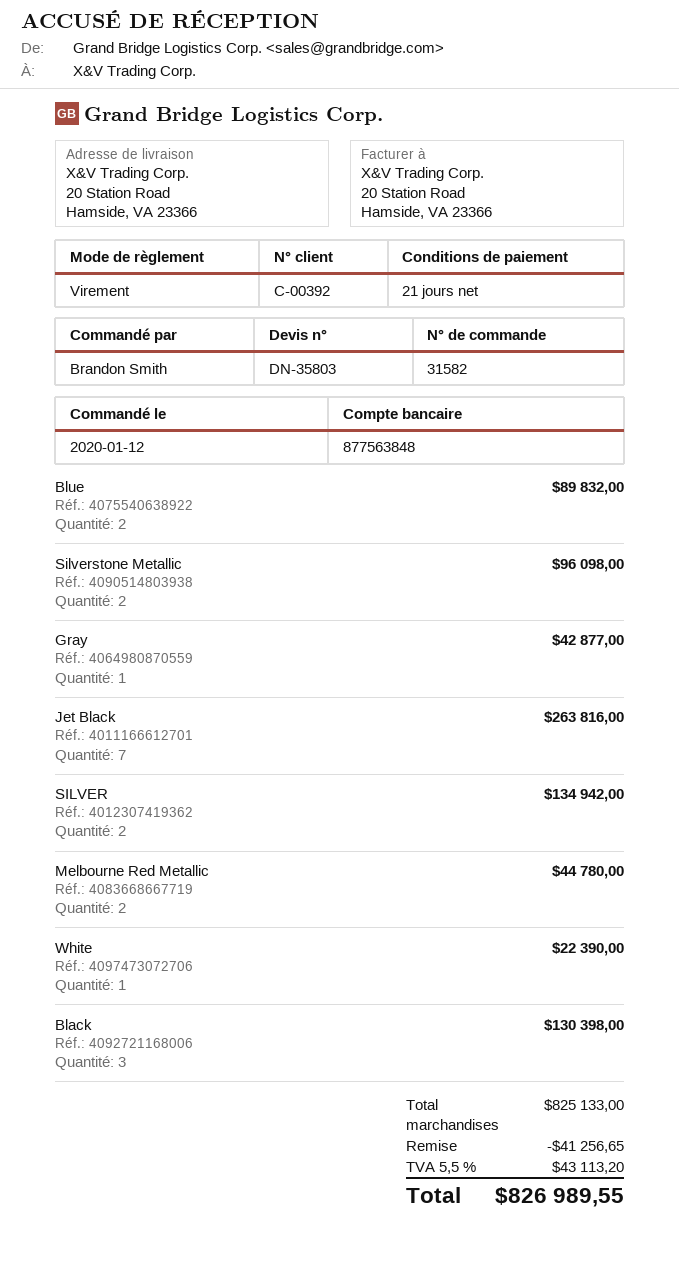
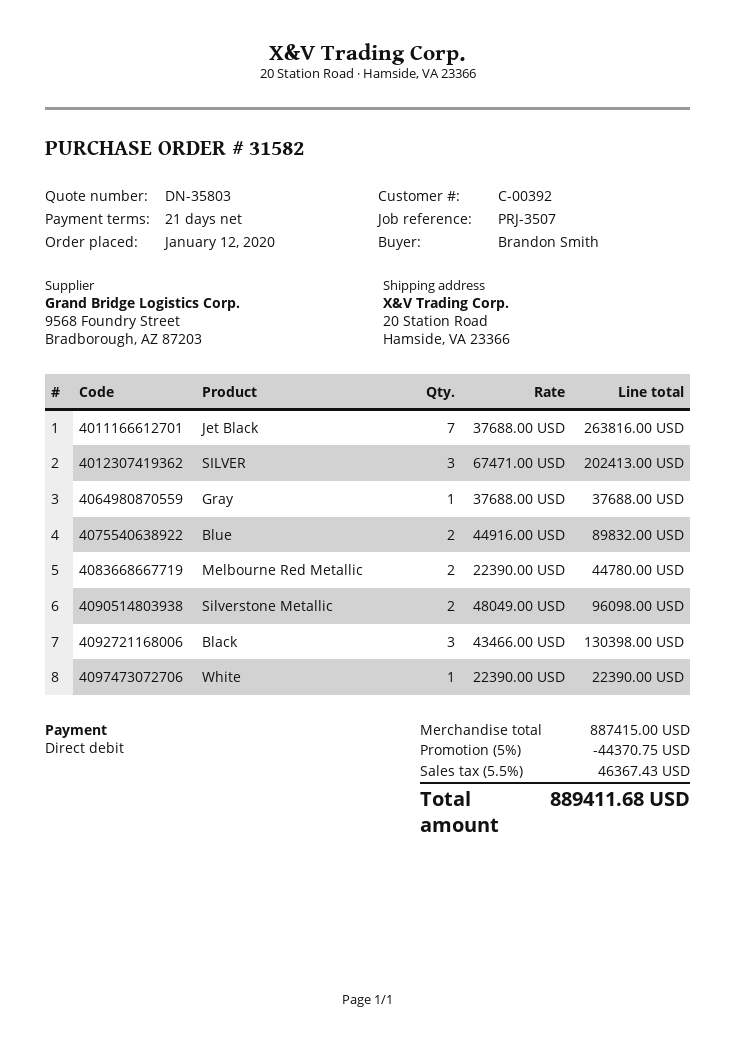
payment method: bank transfer -> direct debit
Gray: 1 for 42877.00 -> 1 for 37688.00
SILVER: 2 for 134942.00 -> 3 for 202413.00
subtotal: 825133.00 -> 887415.00
discount: 41256.65 -> 44370.75
tax: 5.5% = 43113.20 -> 5.5% = 46367.43
total: 826989.55 -> 889411.68

